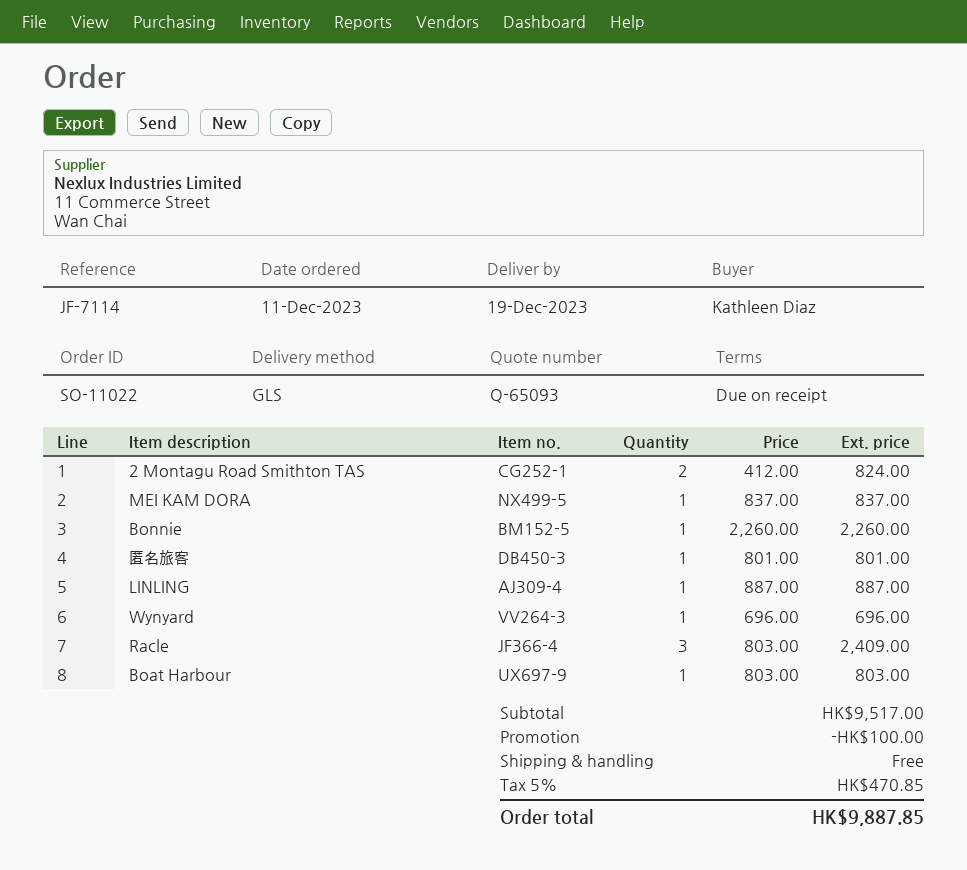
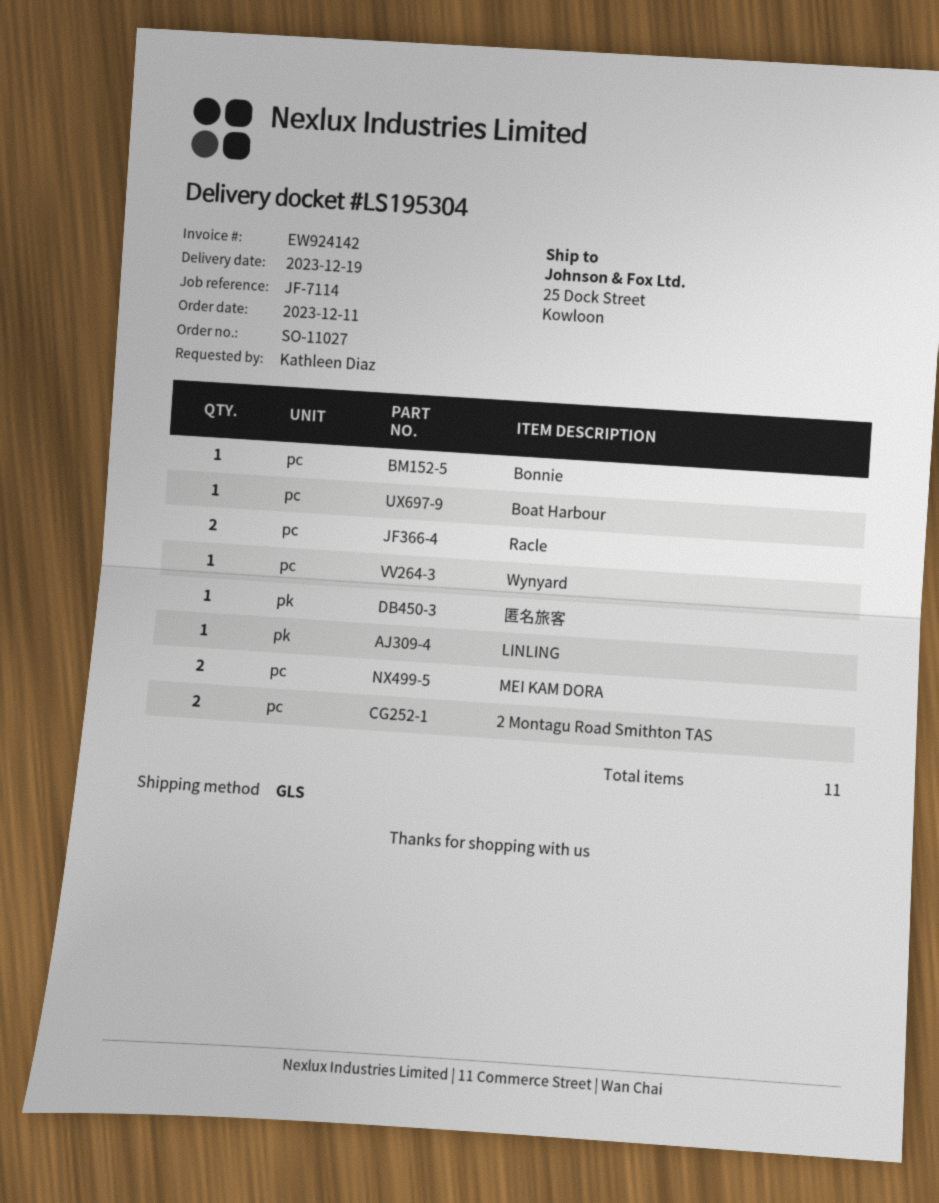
order number: SO-11022 -> SO-11027
MEI KAM DORA: 1 -> 2
Racle: 3 -> 2

